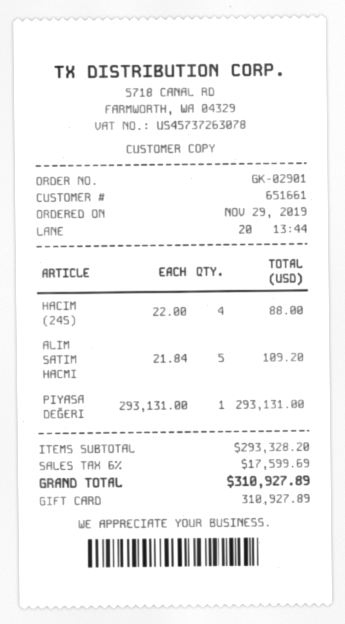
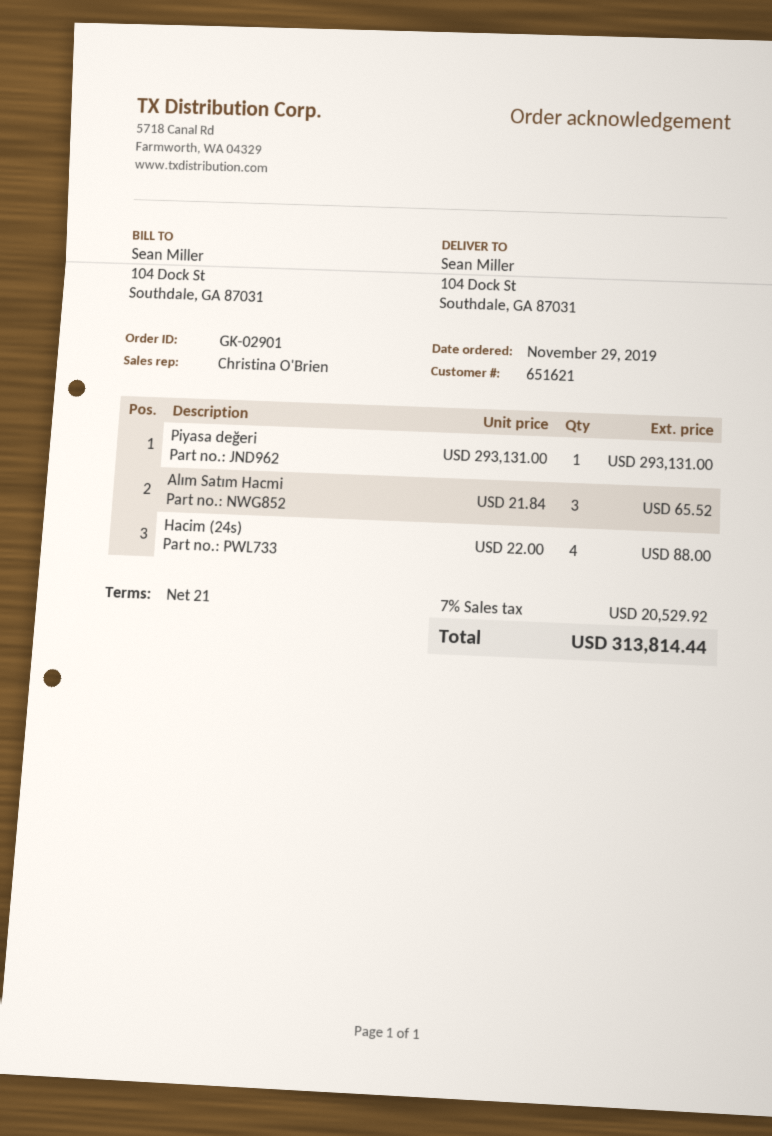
customer number: 651661 -> 651621
ALIM SATIM HACMI: 5 x 21.84 = 109.20 -> 3 x 21.84 = 65.52
tax: 6% = 17599.69 -> 7% = 20529.92
total: 310927.89 -> 313814.44

